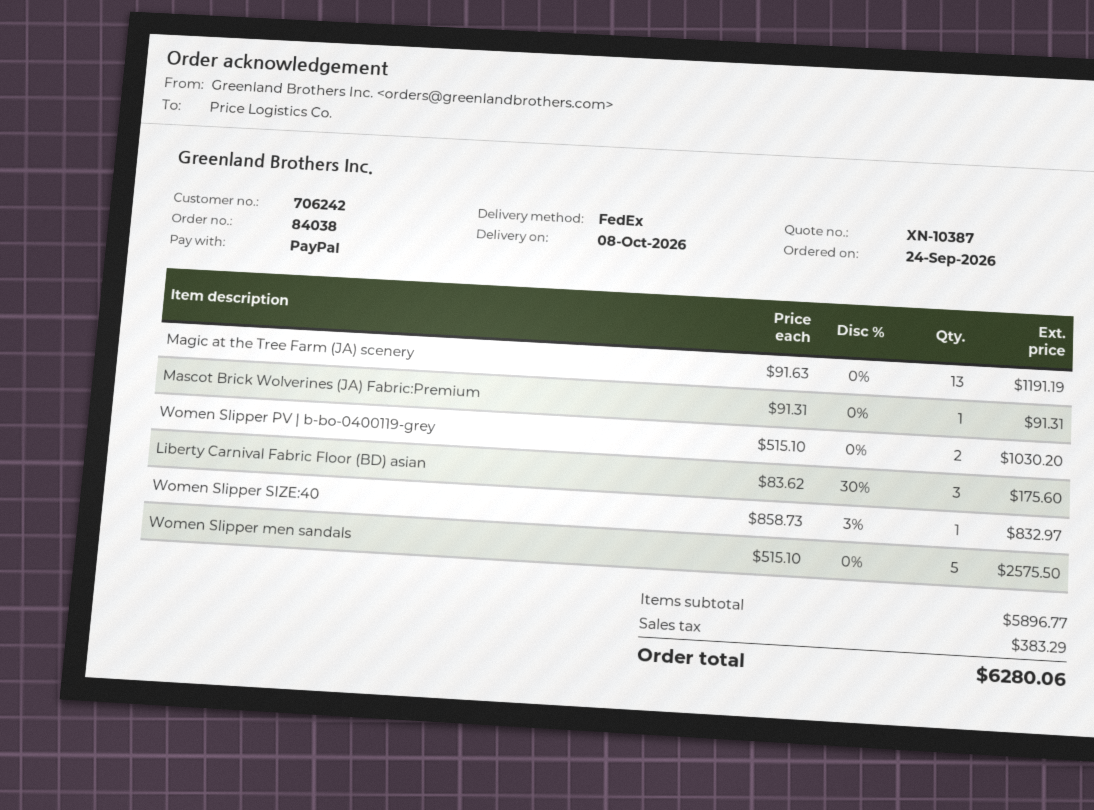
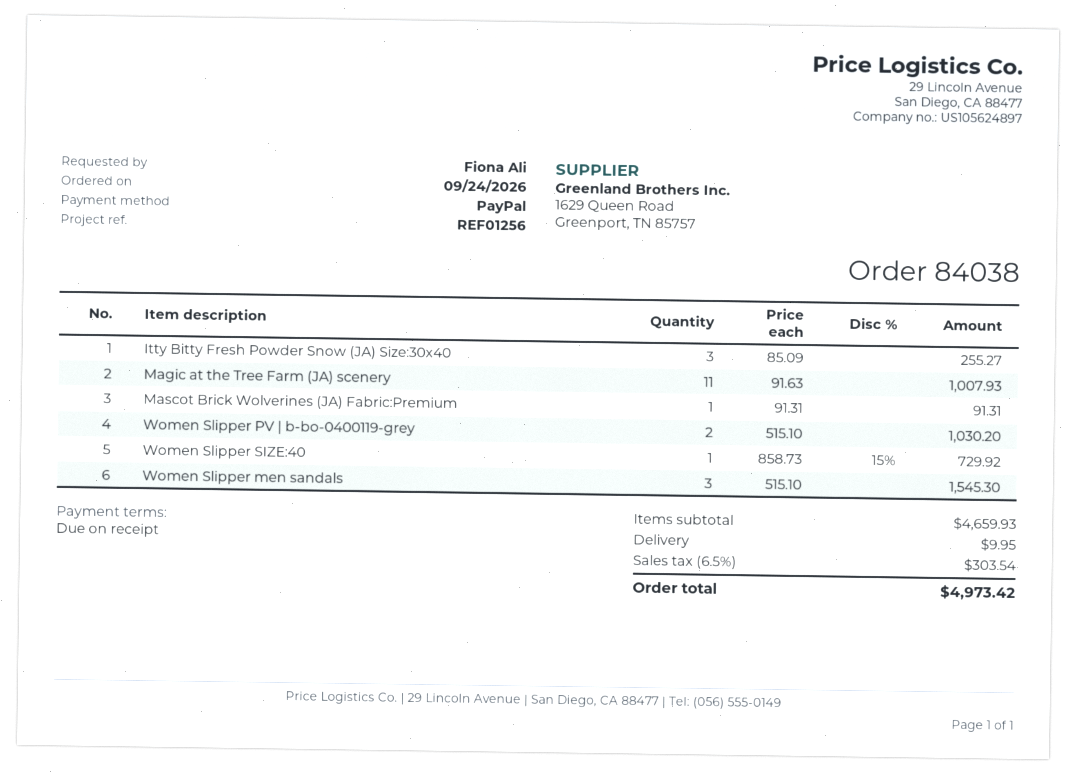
Magic at the Tree Farm (JA) scenery: 13 x 91.63 = 1191.19 -> 11 x 91.63 = 1007.93
Liberty Carnival Fabric Floor (BD) asian: 3 x 83.62 - 30% = 175.60 -> none
Women Slipper SIZE:40: 1 x 858.73 - 3% = 832.97 -> 1 x 858.73 - 15% = 729.92
Women Slipper men sandals: 5 x 515.10 = 2575.50 -> 3 x 515.10 = 1545.30
Itty Bitty Fresh Powder Snow (JA) Size:30x40: none -> 3 x 85.09 = 255.27
subtotal: 5896.77 -> 4659.93
shipping: none -> 9.95
tax: 383.29 -> 303.54
total: 6280.06 -> 4973.42

